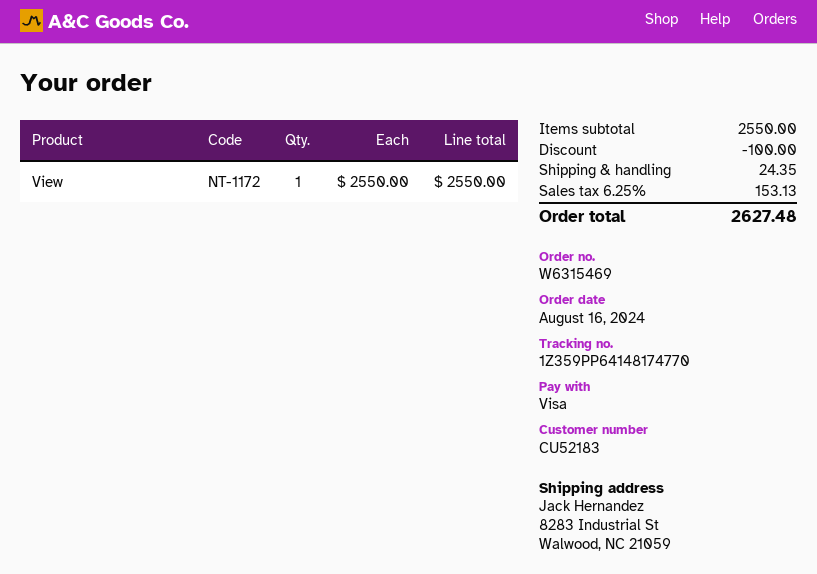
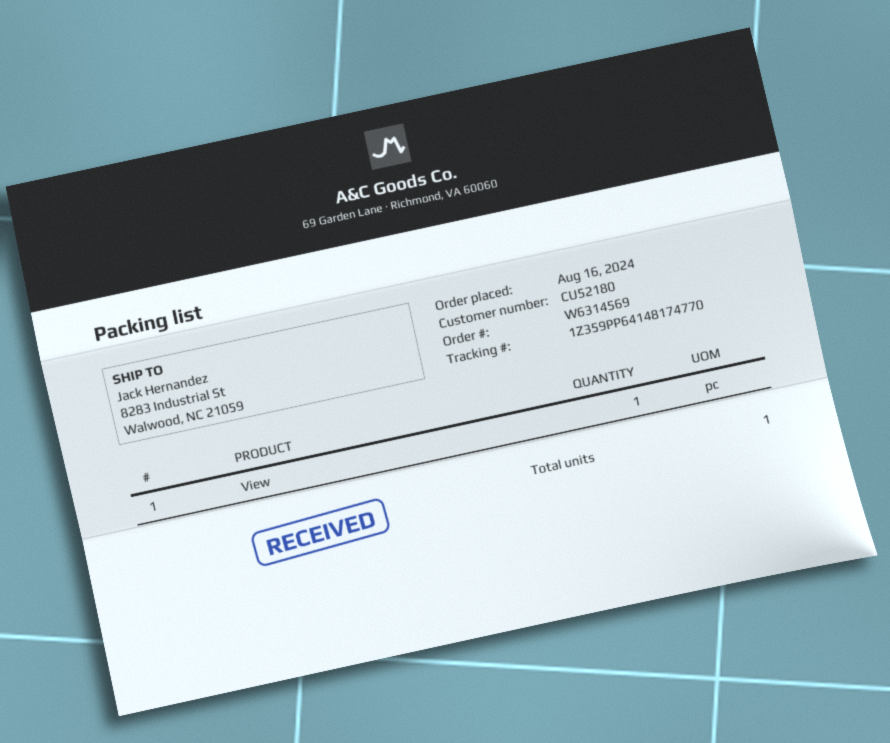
order number: W6315469 -> W6314569
customer number: CU52183 -> CU52180

